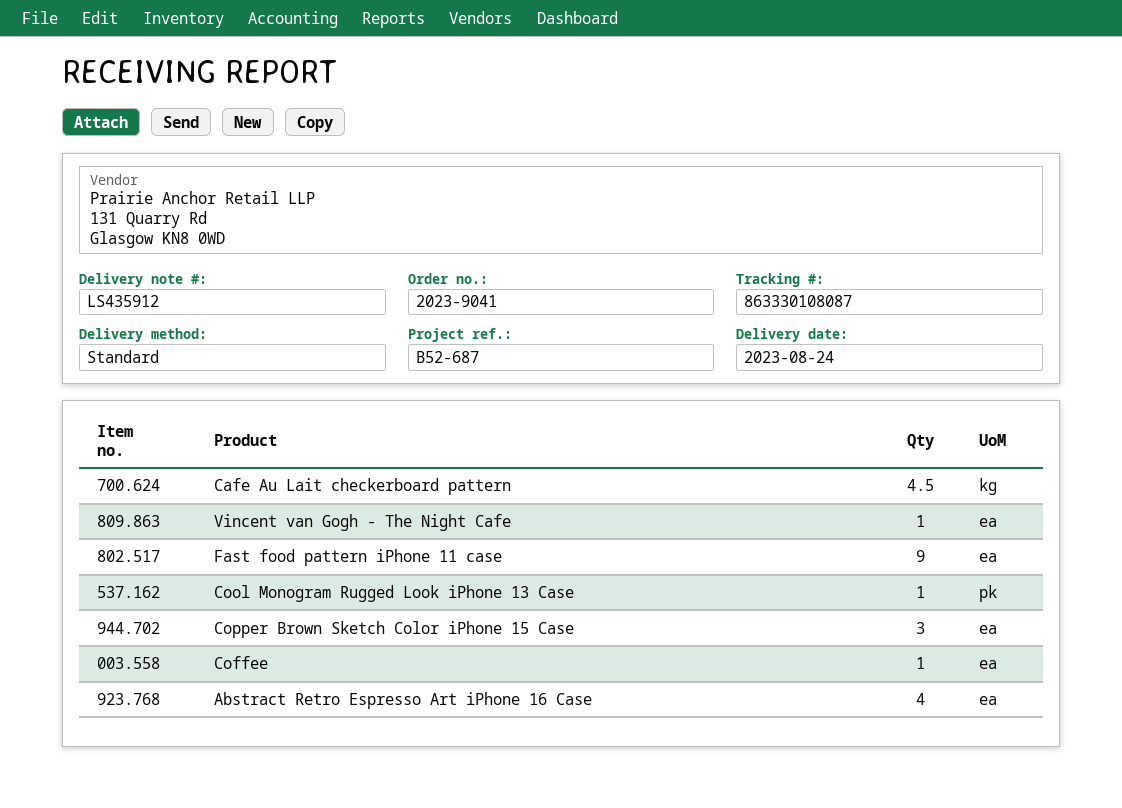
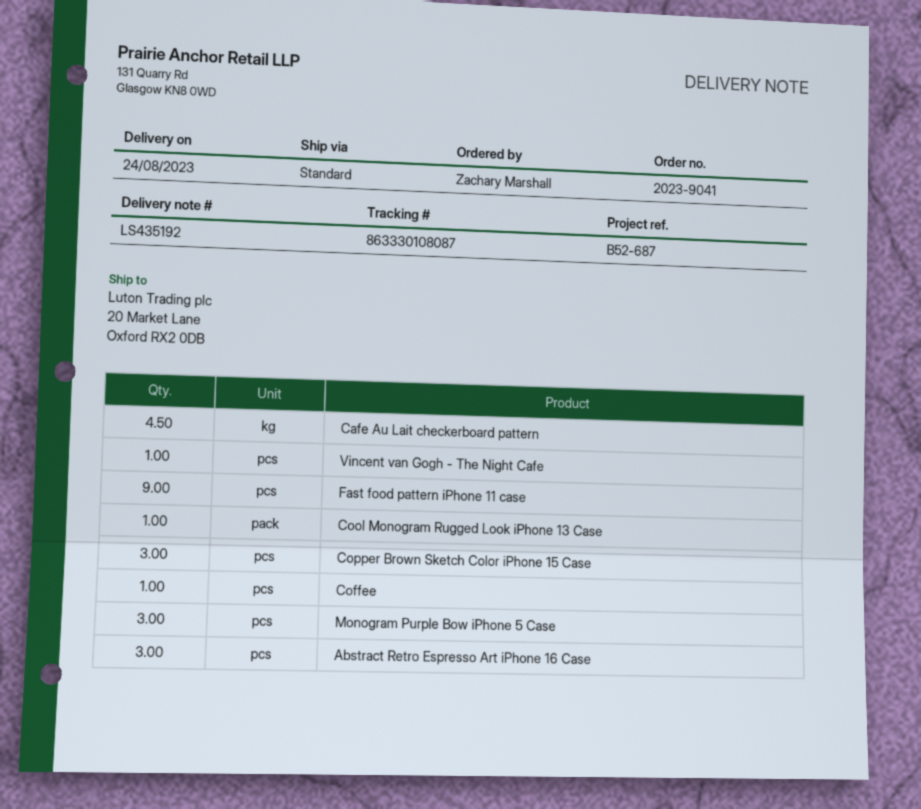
delivery note number: LS435912 -> LS435192
Abstract Retro Espresso Art iPhone 16 Case: 4 -> 3
Monogram Purple Bow iPhone 5 Case: none -> 3

